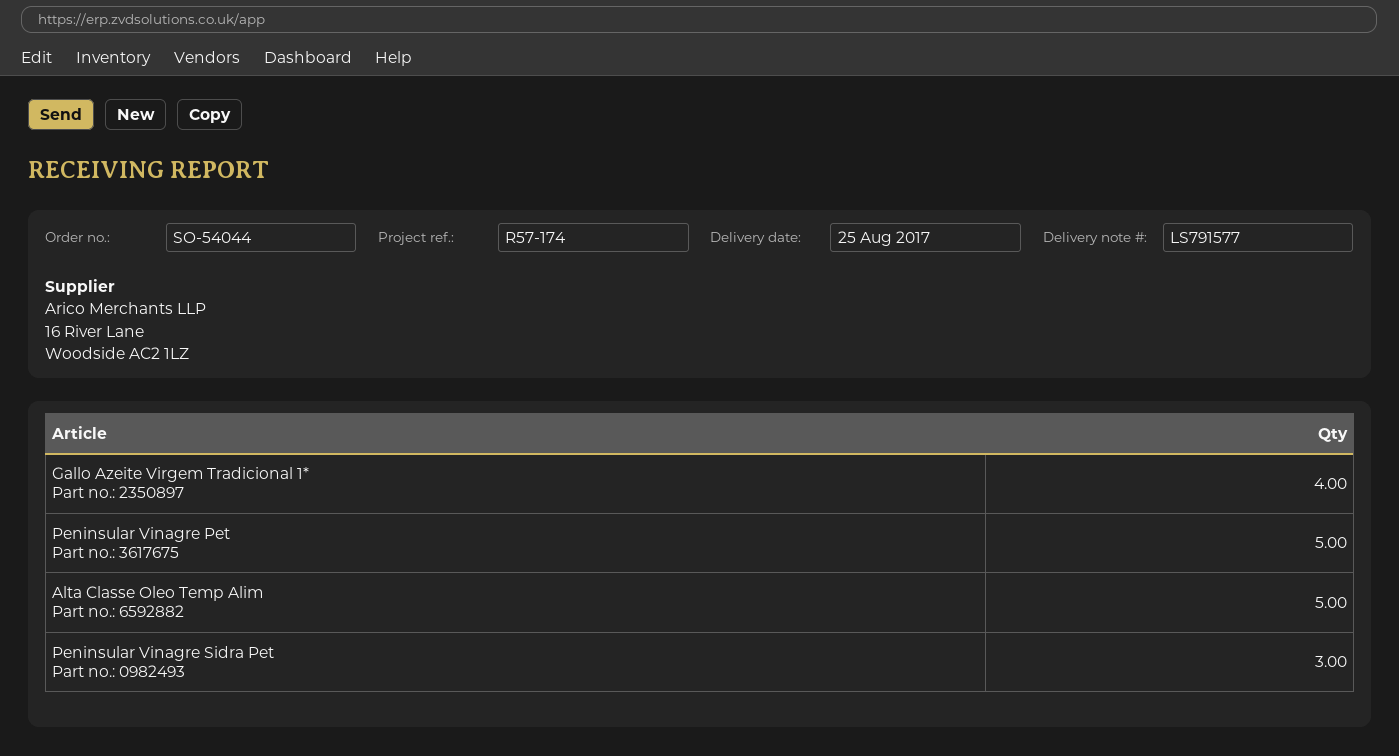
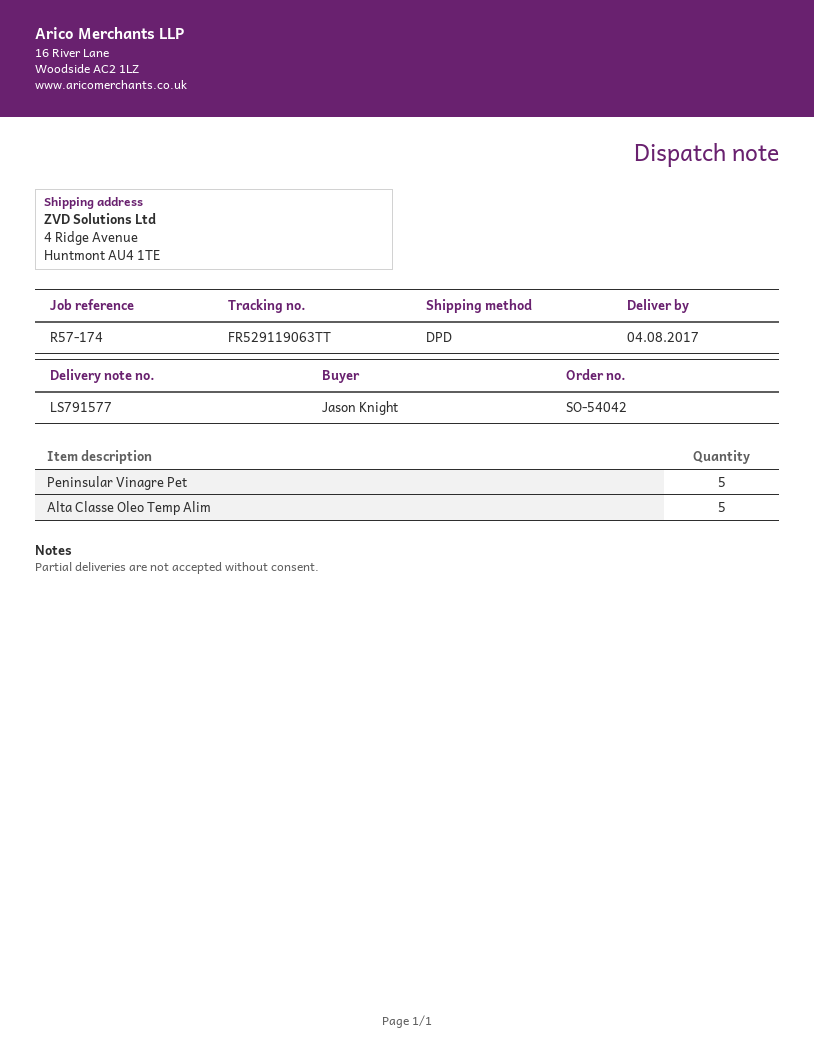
order number: SO-54044 -> SO-54042
delivery date: 2017-08-25 -> 2017-08-04
Gallo Azeite Virgem Tradicional 1*: 4 -> none
Peninsular Vinagre Sidra Pet: 3 -> none

